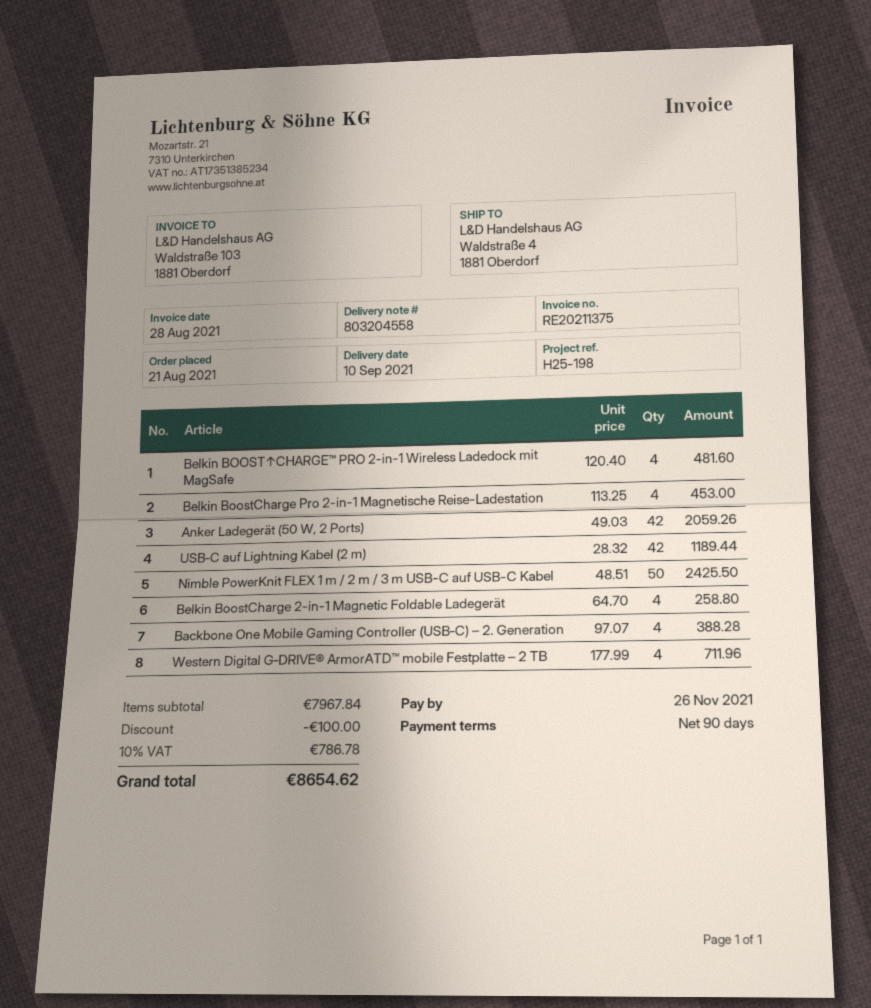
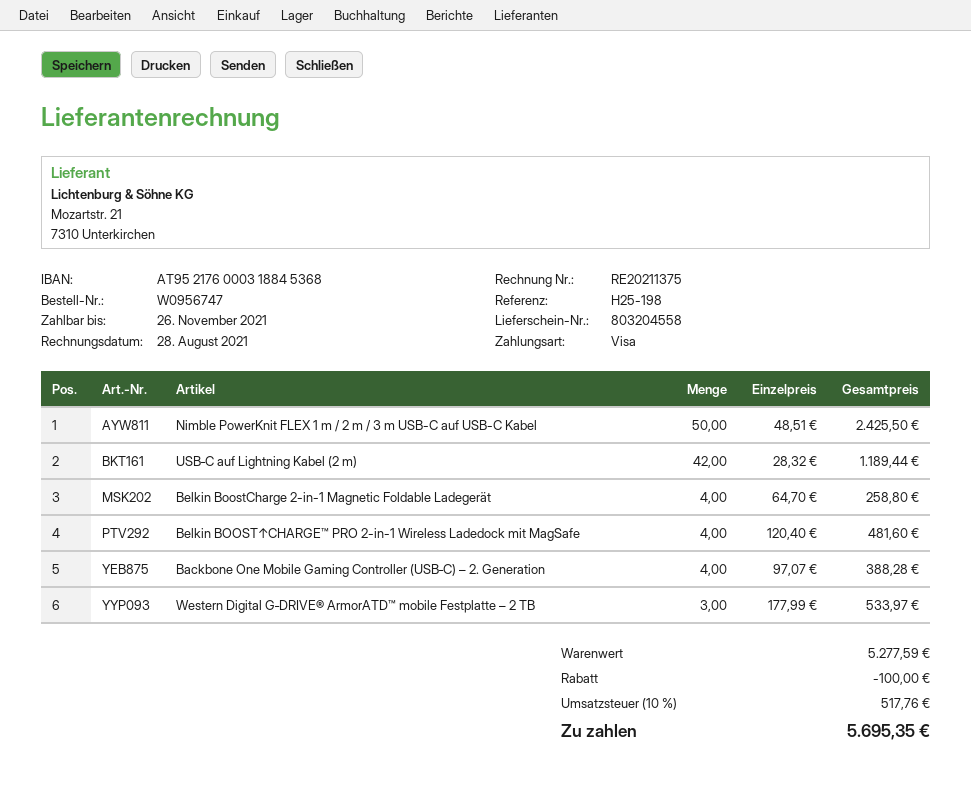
Belkin BoostCharge Pro 2-in-1 Magnetische Reise-Ladestation: 4 x 113.25 = 453.00 -> none
Anker Ladegerät (50 W, 2 Ports): 42 x 49.03 = 2059.26 -> none
Western Digital G‑DRIVE® ArmorATD™ mobile Festplatte – 2 TB: 4 x 177.99 = 711.96 -> 3 x 177.99 = 533.97
subtotal: 7967.84 -> 5277.59
tax: 10% = 786.78 -> 10% = 517.76
total: 8654.62 -> 5695.35

